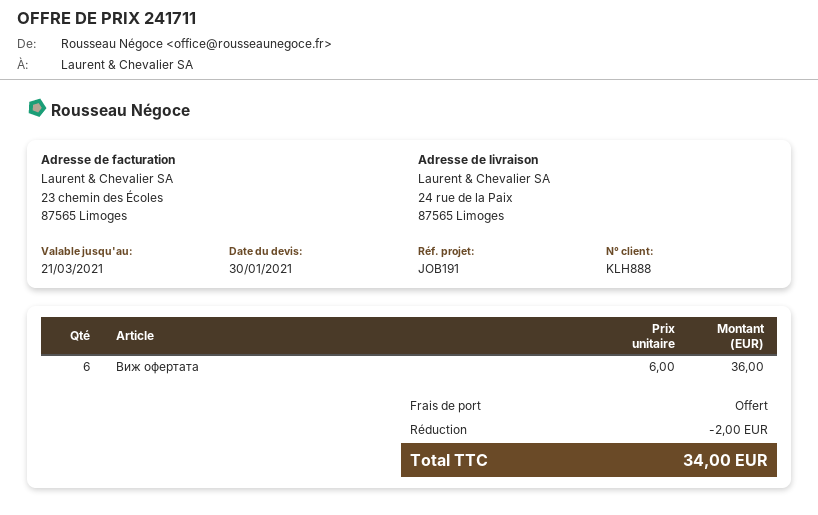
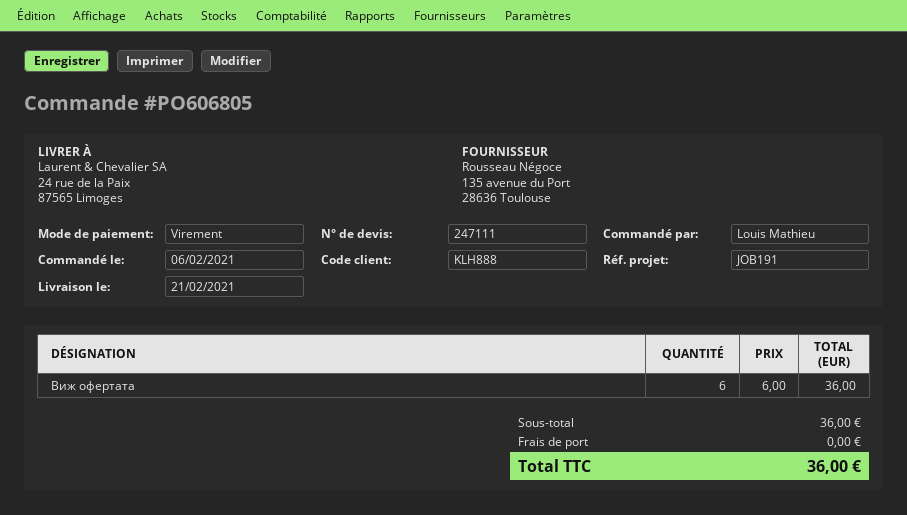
quote number: 241711 -> 247111
discount: 2.00 -> none
total: 34.00 -> 36.00

